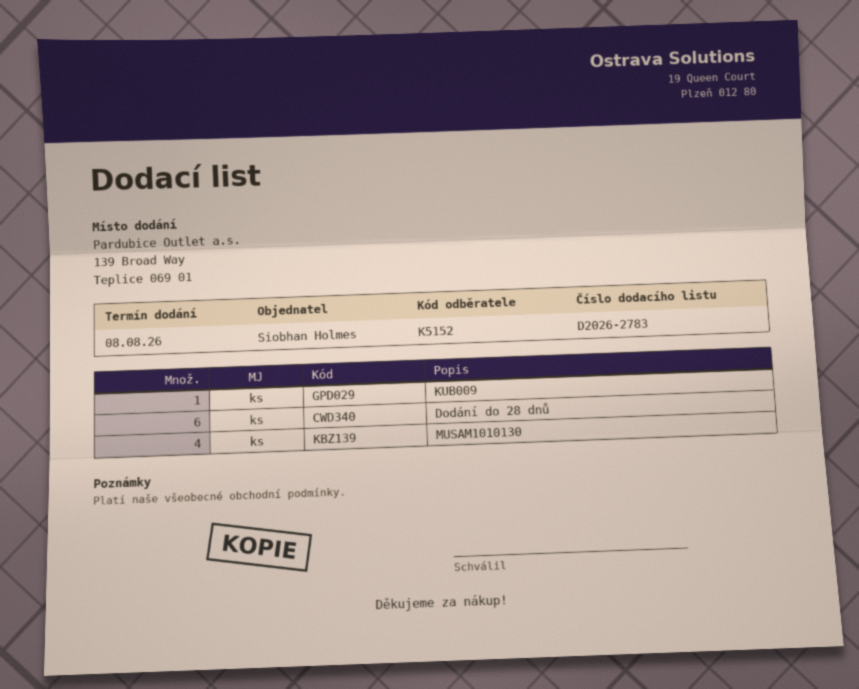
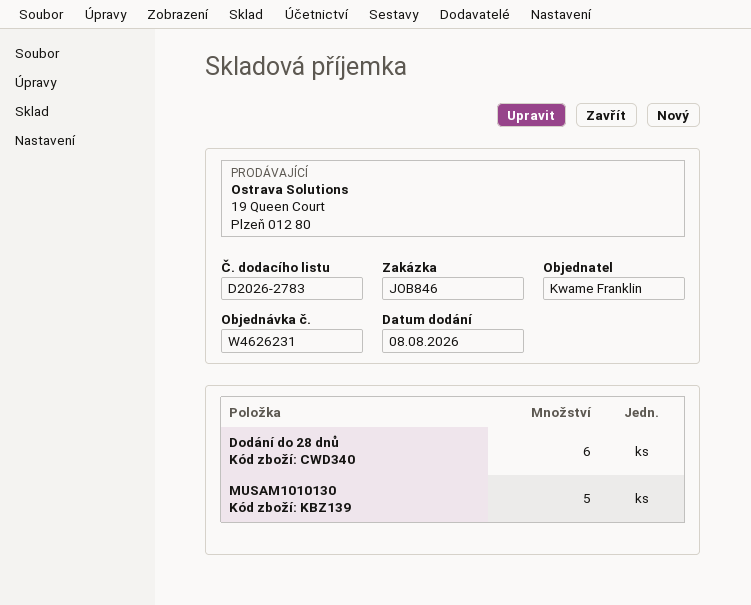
ordered by: Siobhan Holmes -> Kwame Franklin
KUB009: 1 -> none
MUSAM1010130: 4 -> 5

